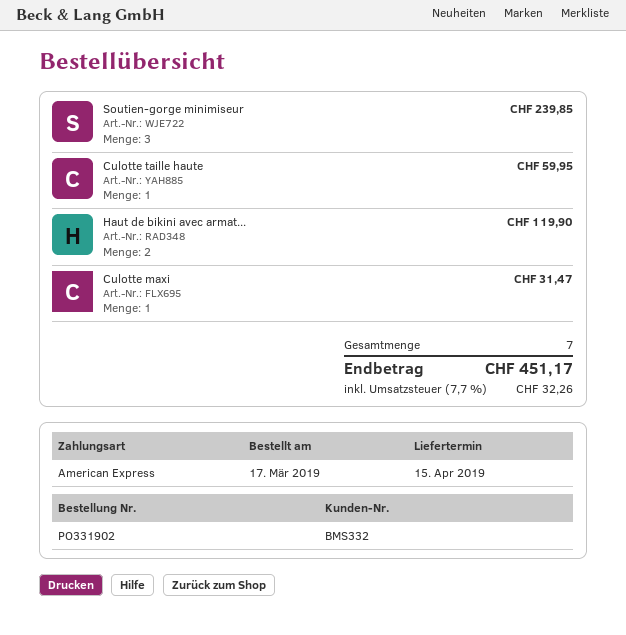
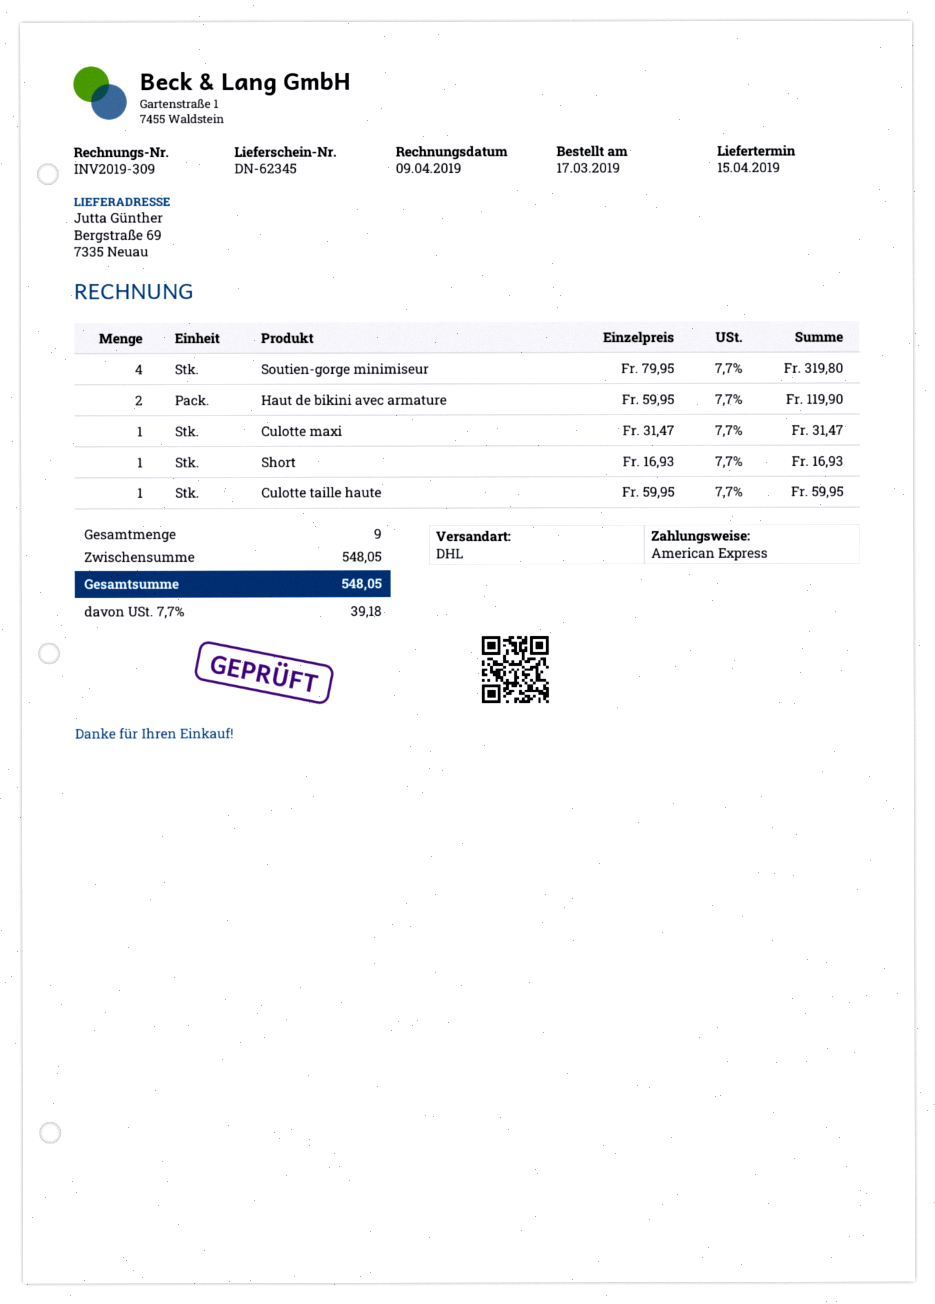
Soutien-gorge minimiseur: 3 for 239.85 -> 4 for 319.80
Short: none -> 1 for 16.93
total quantity: 7 -> 9
tax: 7.7% = 32.26 -> 7.7% = 39.18
total: 451.17 -> 548.05

